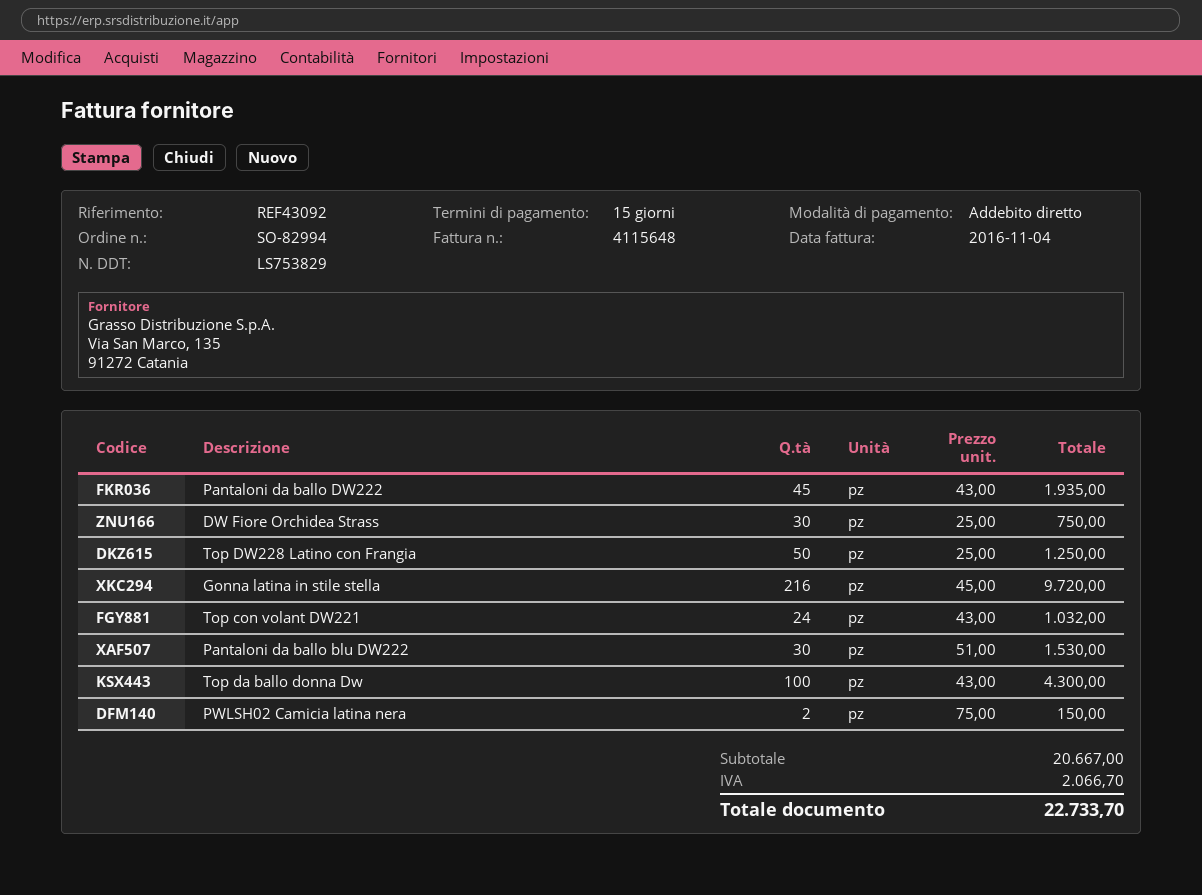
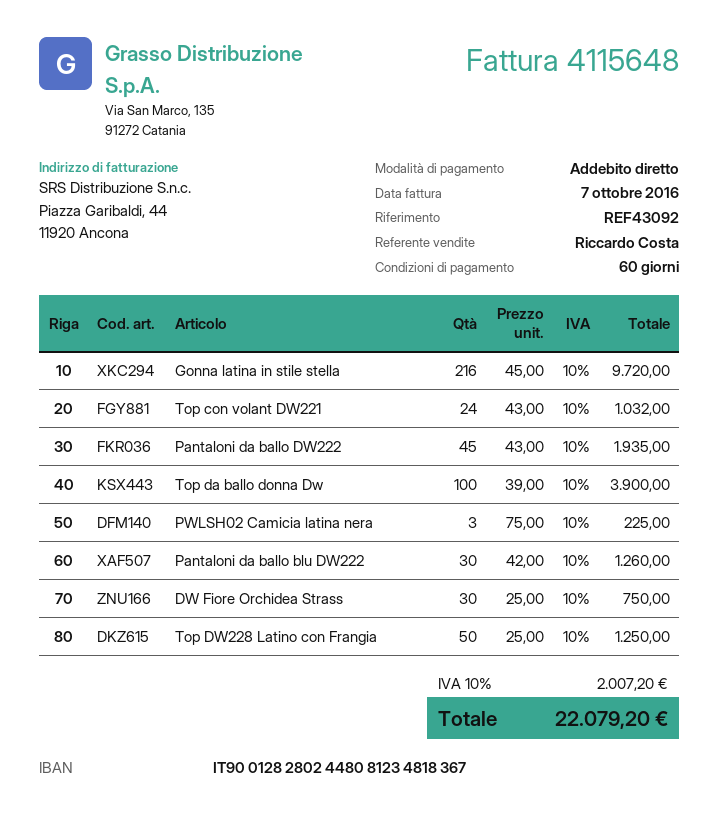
invoice date: 2016-11-04 -> 2016-10-07
payment terms: 15 days -> 60 days
Pantaloni da ballo blu DW222: 30 x 51.00 = 1530.00 -> 30 x 42.00 = 1260.00
Top da ballo donna Dw: 100 x 43.00 = 4300.00 -> 100 x 39.00 = 3900.00
PWLSH02 Camicia latina nera: 2 x 75.00 = 150.00 -> 3 x 75.00 = 225.00
tax: 2066.70 -> 2007.20
total: 22733.70 -> 22079.20

